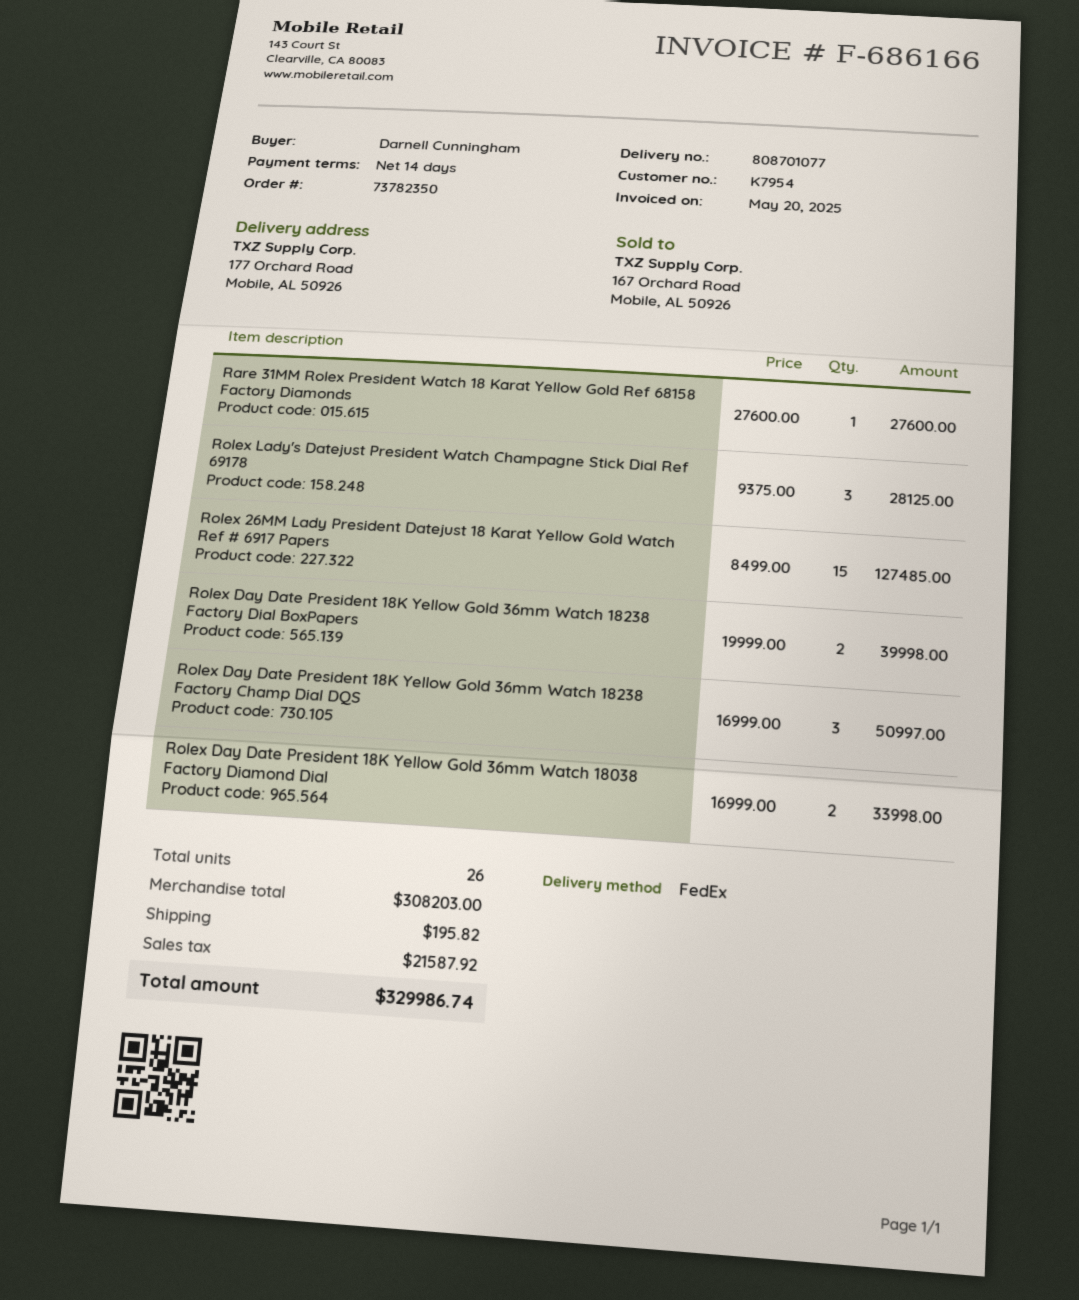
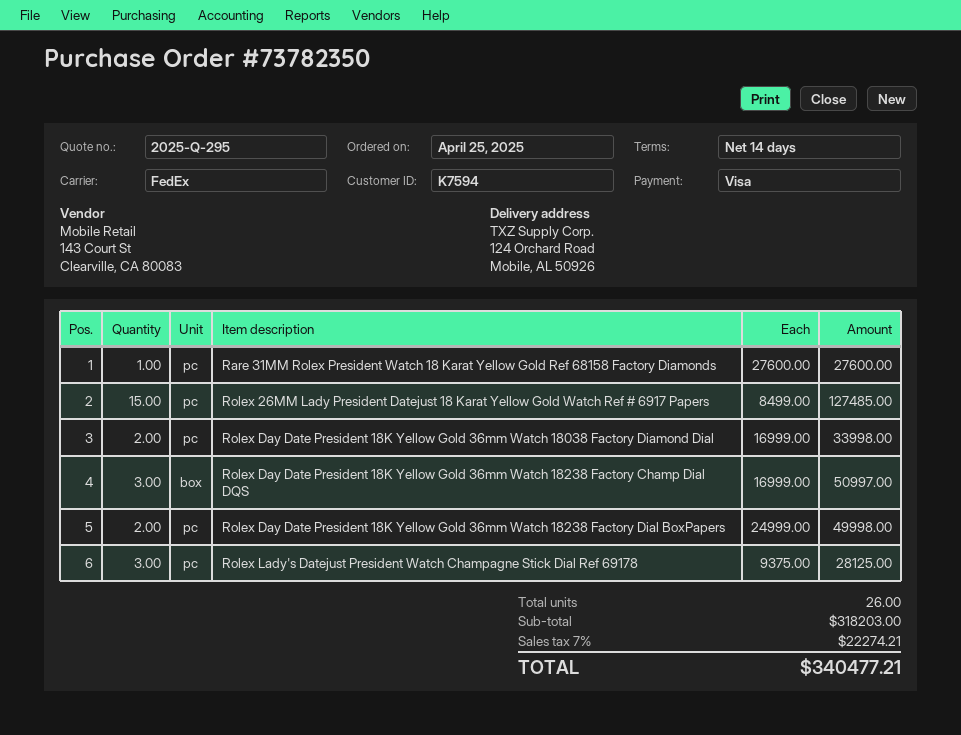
customer number: K7954 -> K7594
ship to: 177 Orchard Road, Mobile, AL 50926 -> 124 Orchard Road, Mobile, AL 50926
Rolex Day Date President 18K Yellow Gold 36mm Watch 18238 Factory Dial BoxPapers: 2 x 19999.00 = 39998.00 -> 2 x 24999.00 = 49998.00
subtotal: 308203.00 -> 318203.00
shipping: 195.82 -> none
tax: 21587.92 -> 22274.21
total: 329986.74 -> 340477.21

